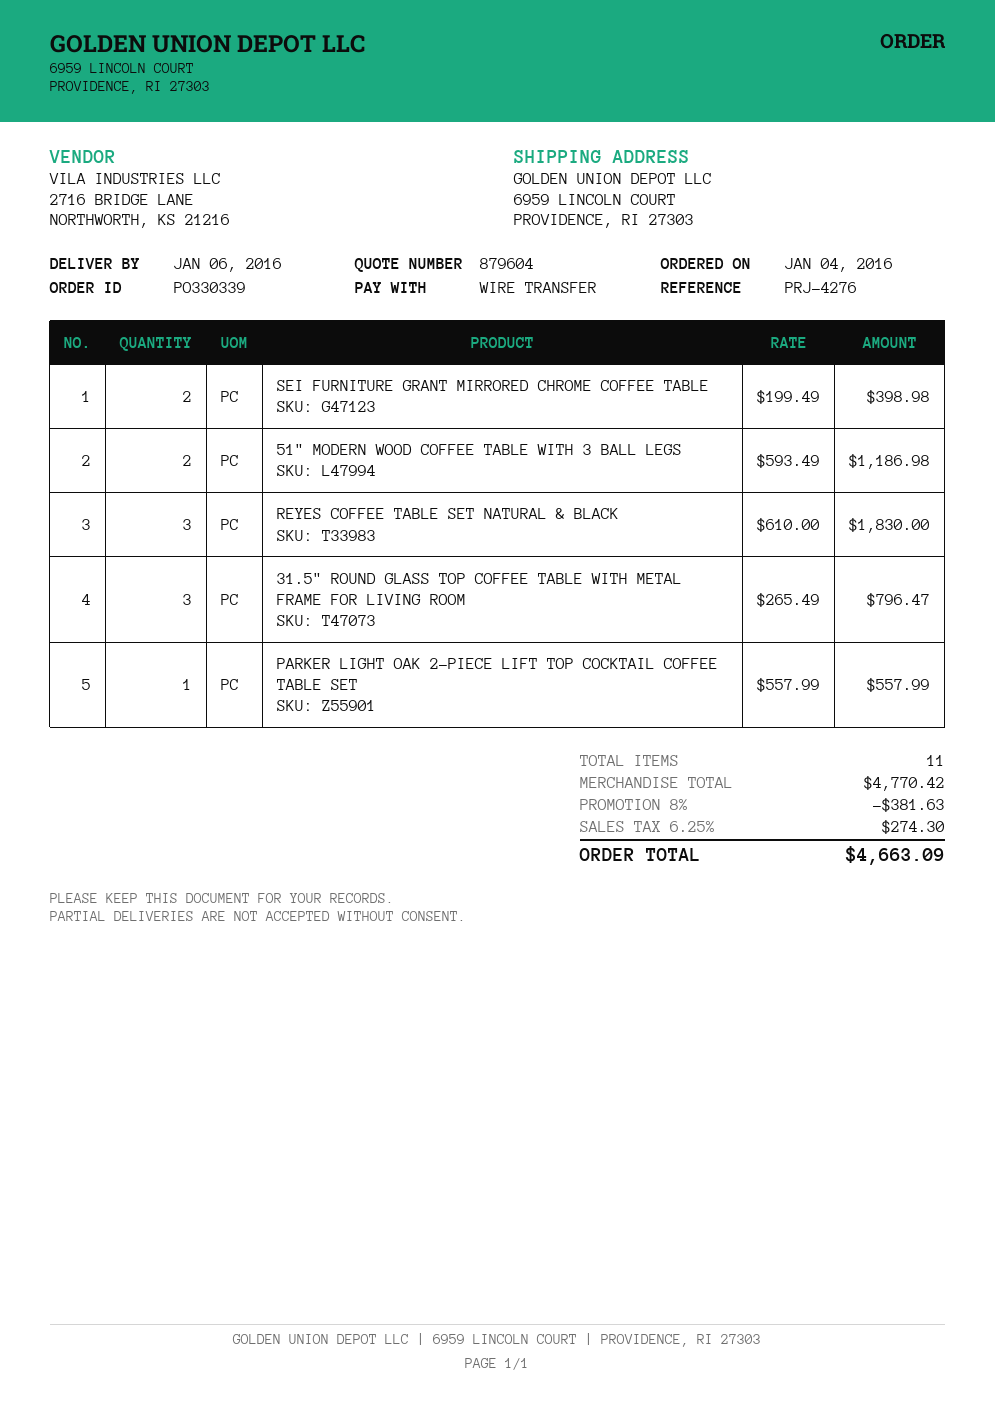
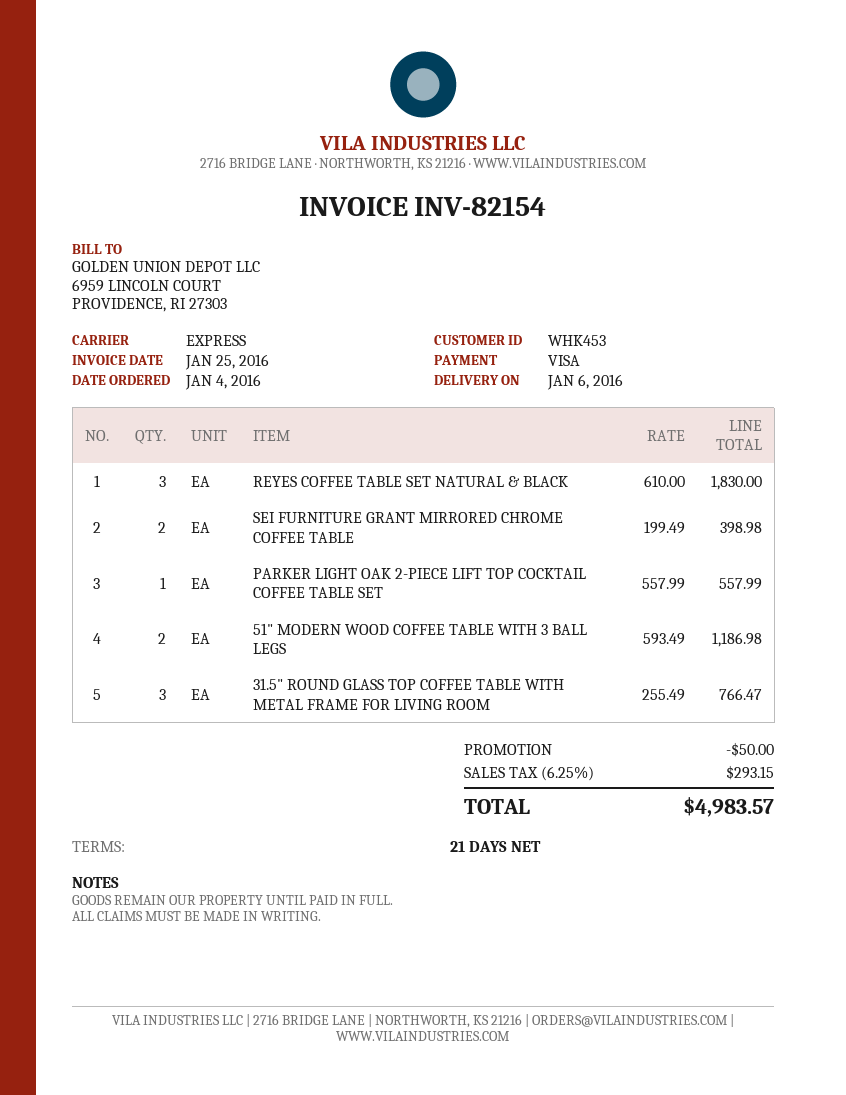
payment method: bank transfer -> Visa
31.5" ROUND GLASS TOP COFFEE TABLE WITH METAL FRAME FOR LIVING ROOM: 3 x 265.49 = 796.47 -> 3 x 255.49 = 766.47
discount: 381.63 -> 50.00
tax: 6.25% = 274.30 -> 6.25% = 293.15
total: 4663.09 -> 4983.57

